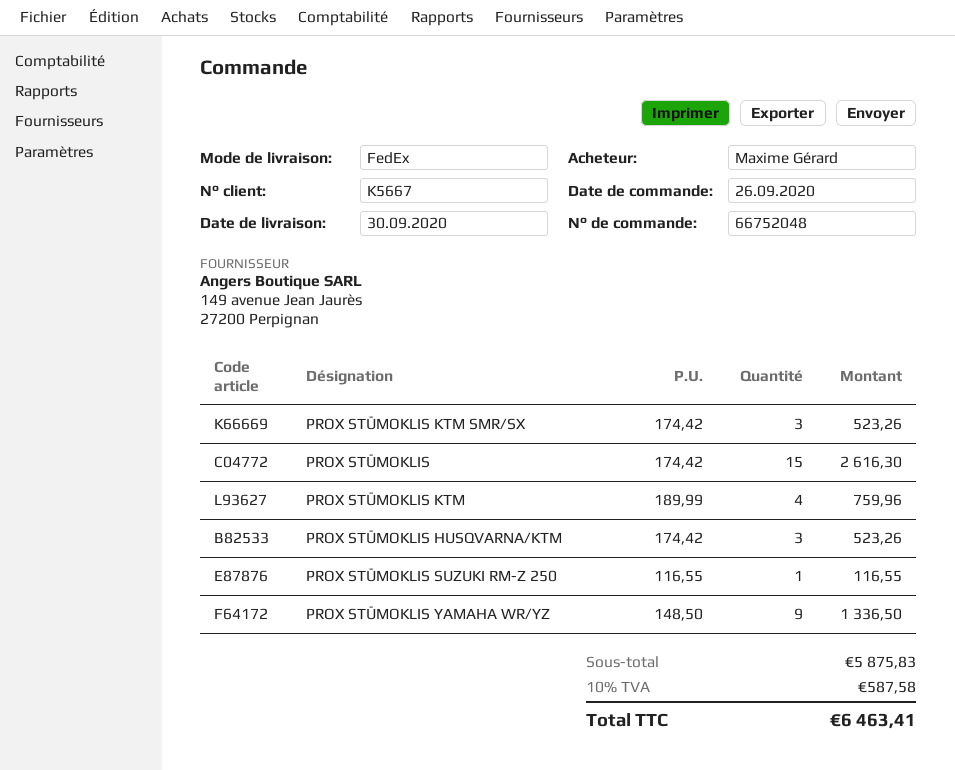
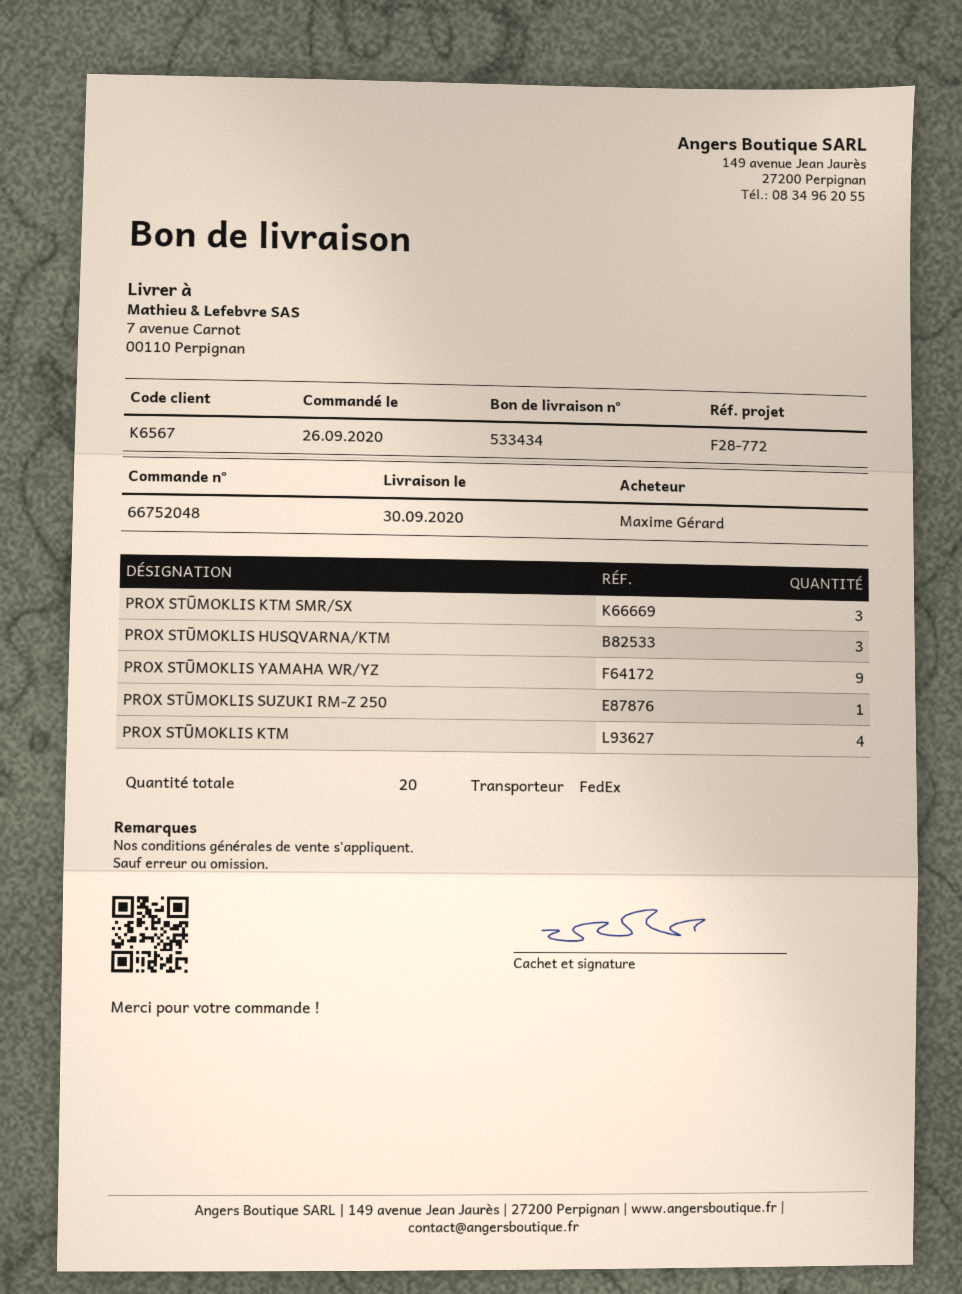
customer number: K5667 -> K6567
PROX STŪMOKLIS: 15 -> none

